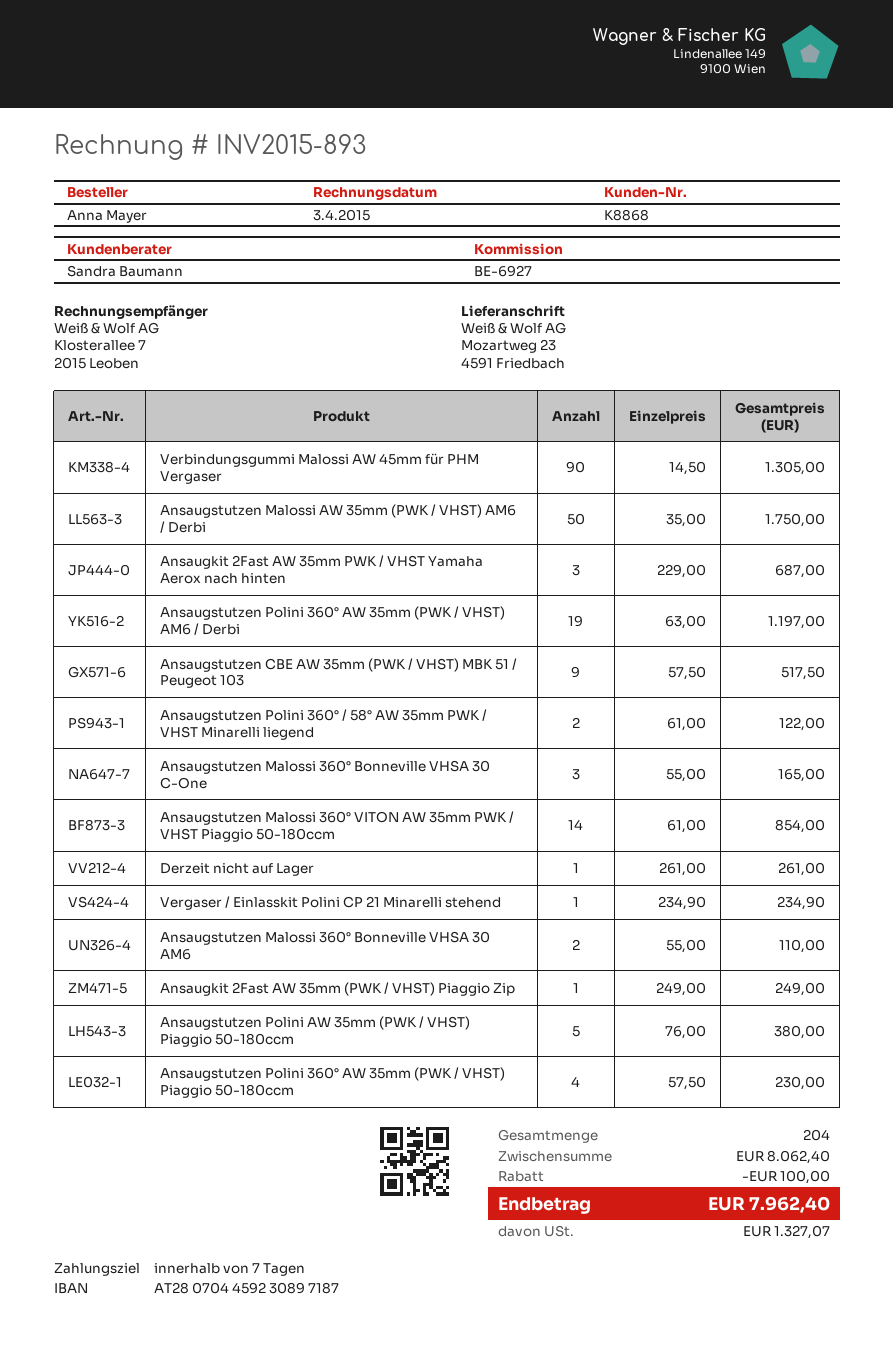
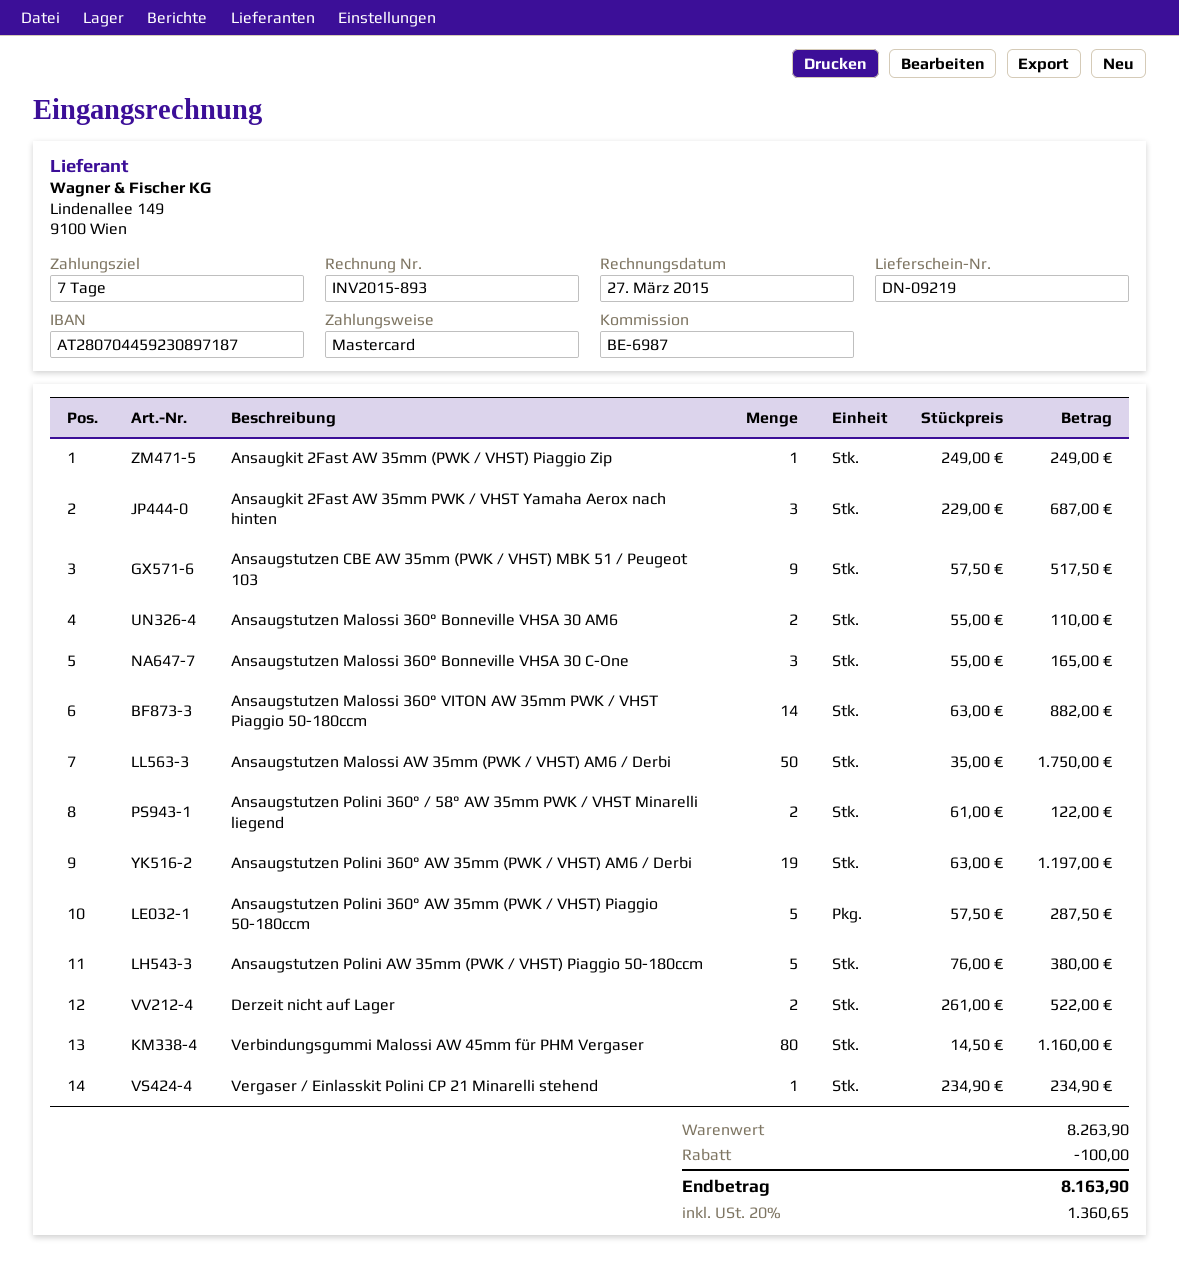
invoice date: 2015-04-03 -> 2015-03-27
reference: BE-6927 -> BE-6987
Verbindungsgummi Malossi AW 45mm für PHM Vergaser: 90 x 14.50 = 1305.00 -> 80 x 14.50 = 1160.00
Ansaugstutzen Malossi 360° VITON AW 35mm PWK / VHST Piaggio 50-180ccm: 14 x 61.00 = 854.00 -> 14 x 63.00 = 882.00
Derzeit nicht auf Lager: 1 x 261.00 = 261.00 -> 2 x 261.00 = 522.00
Ansaugstutzen Polini 360° AW 35mm (PWK / VHST) Piaggio 50-180ccm: 4 x 57.50 = 230.00 -> 5 x 57.50 = 287.50
subtotal: 8062.40 -> 8263.90
tax: 1327.07 -> 1360.65
total: 7962.40 -> 8163.90

